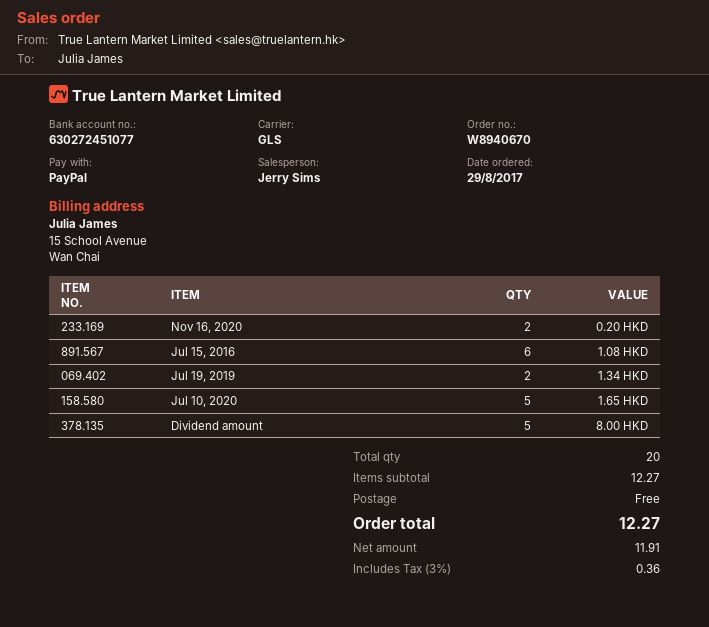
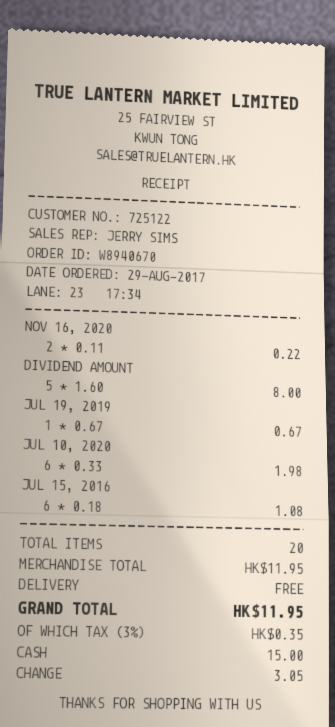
payment method: PayPal -> cash
Nov 16, 2020: 2 for 0.20 -> 2 for 0.22
Jul 19, 2019: 2 for 1.34 -> 1 for 0.67
Jul 10, 2020: 5 for 1.65 -> 6 for 1.98
subtotal: 12.27 -> 11.95
tax: 3% = 0.36 -> 3% = 0.35
total: 12.27 -> 11.95

